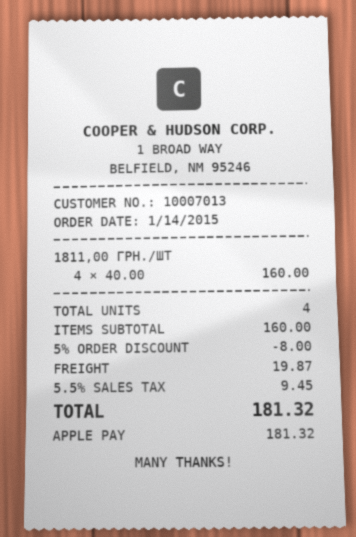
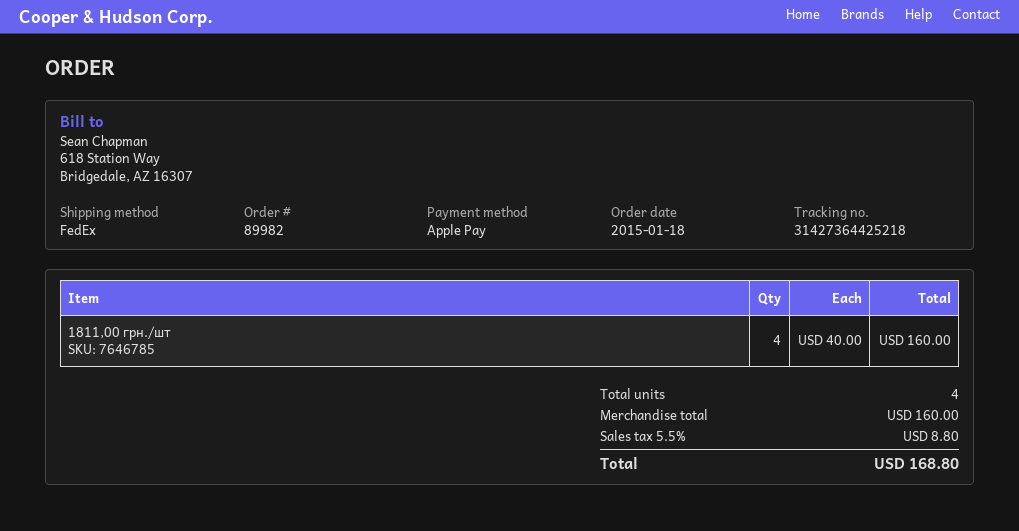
order date: 2015-01-14 -> 2015-01-18
discount: 5% = 8.00 -> none
shipping: 19.87 -> none
tax: 5.5% = 9.45 -> 5.5% = 8.80
total: 181.32 -> 168.80

